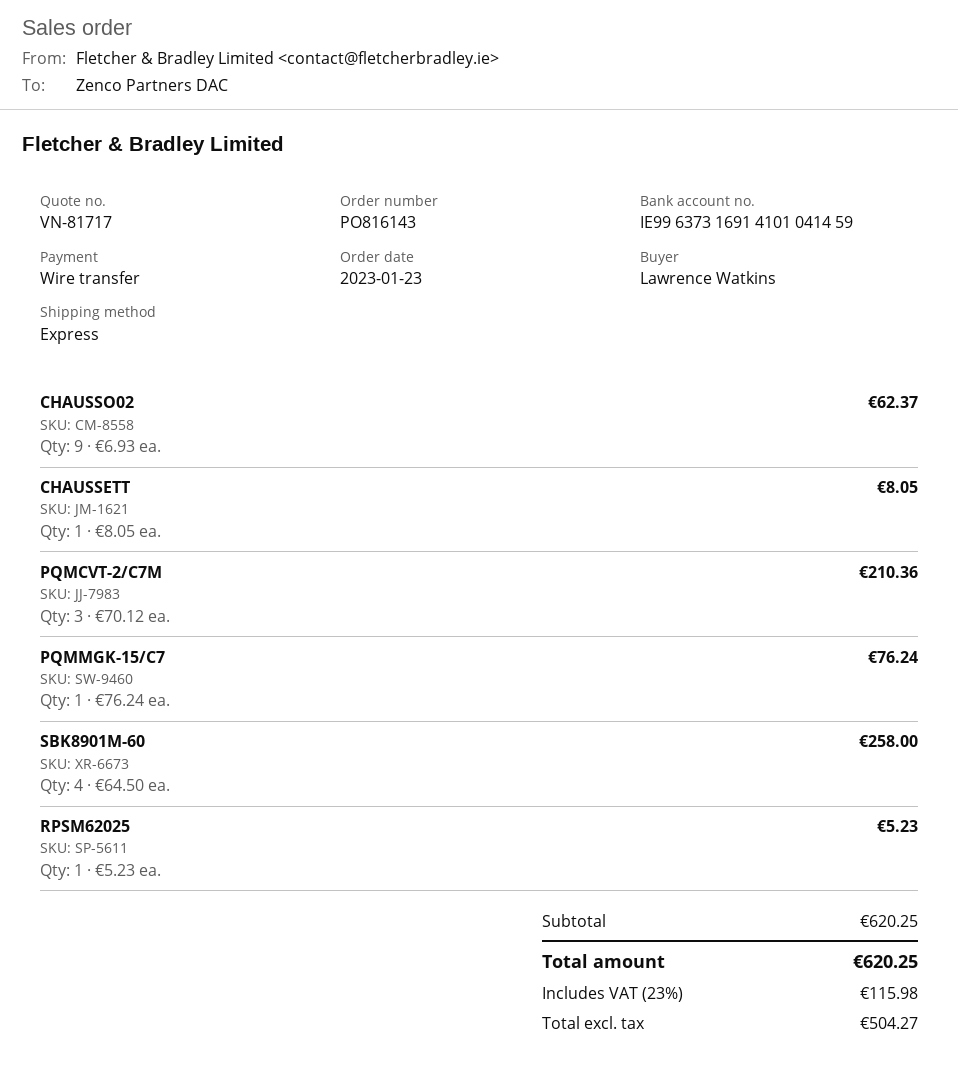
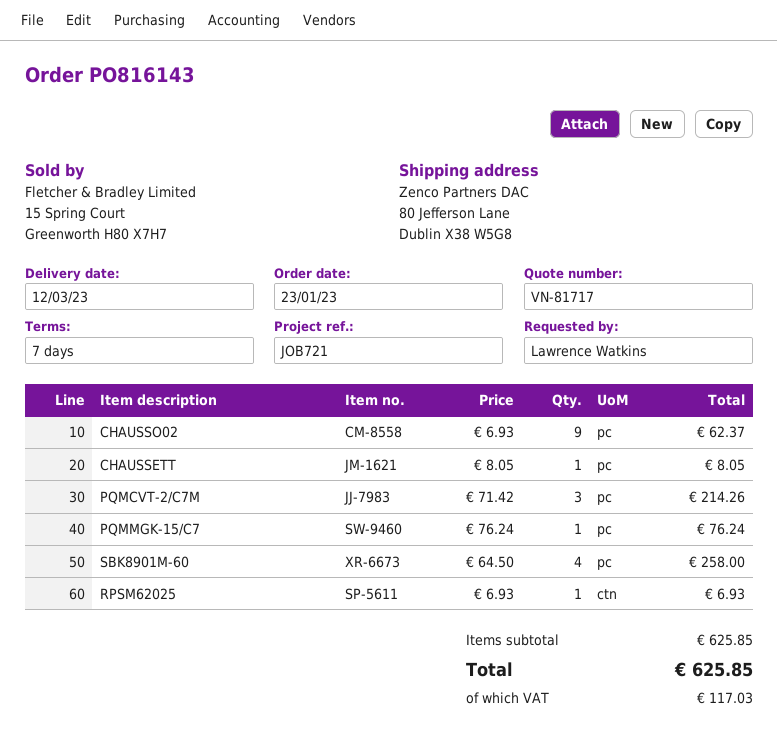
PQMCVT-2/C7M: 3 x 70.12 = 210.36 -> 3 x 71.42 = 214.26
RPSM62025: 1 x 5.23 = 5.23 -> 1 x 6.93 = 6.93
subtotal: 620.25 -> 625.85
tax: 115.98 -> 117.03
total: 620.25 -> 625.85

